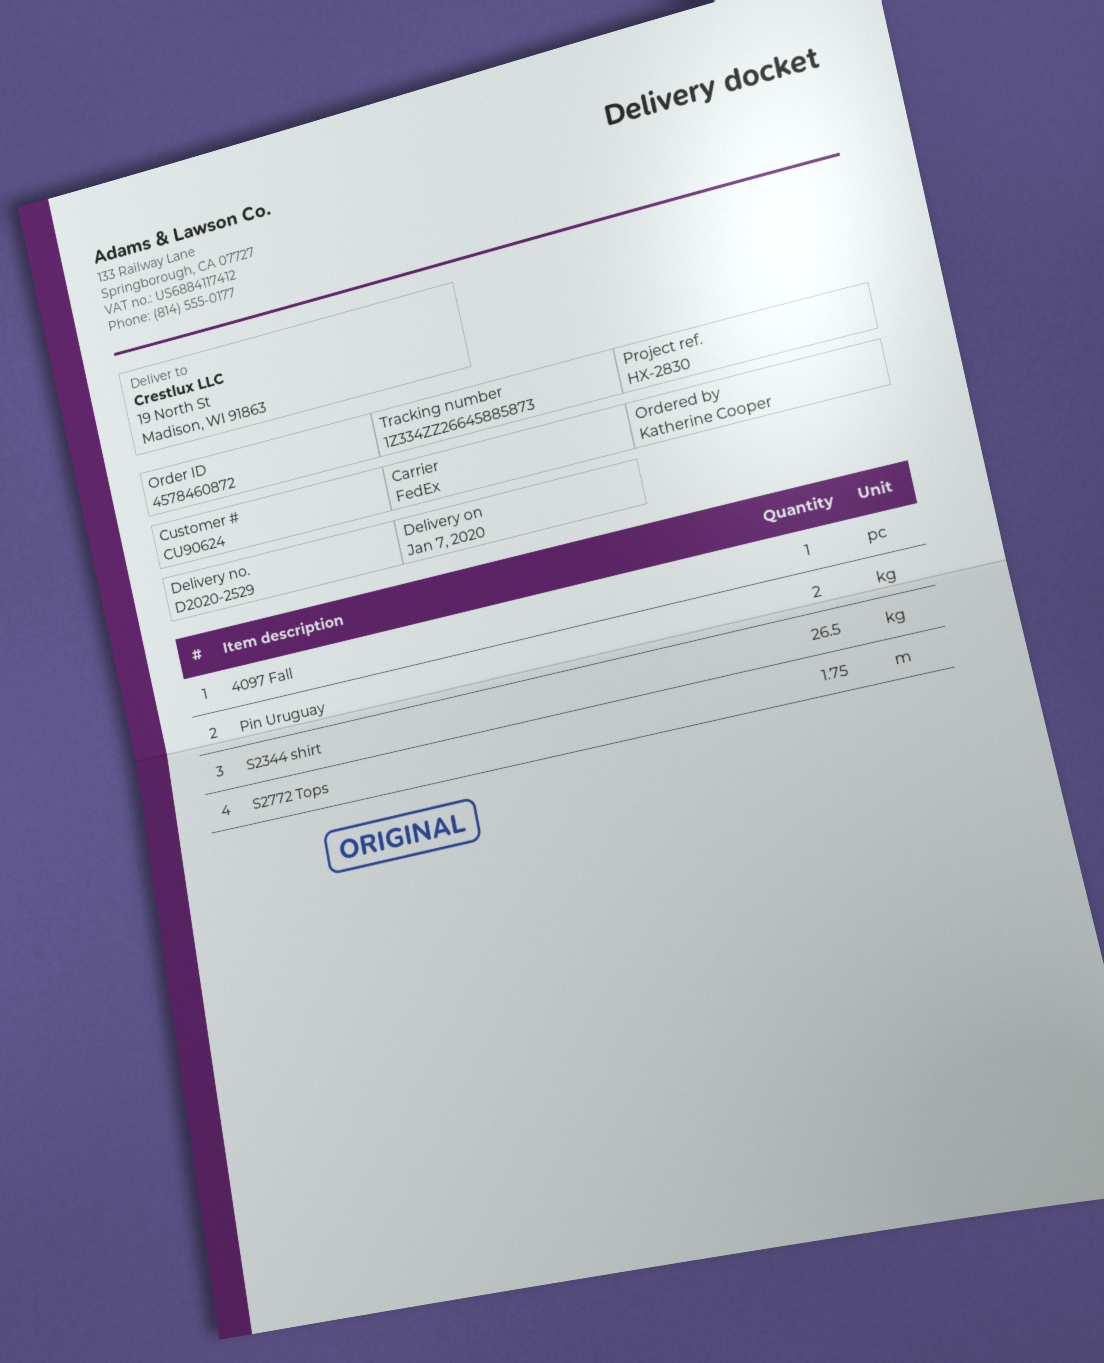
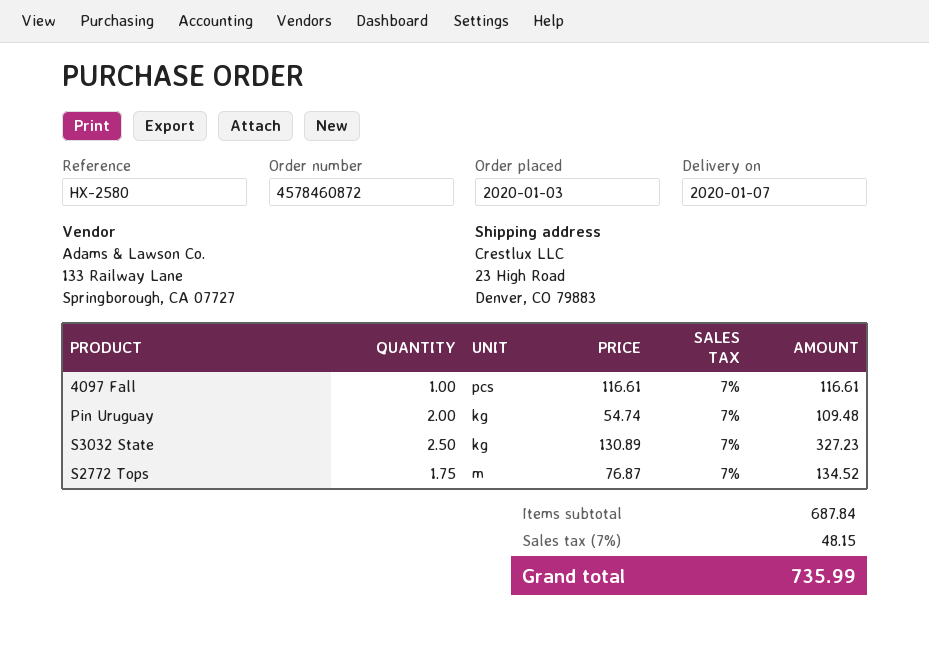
reference: HX-2830 -> HX-2580
ship to: 19 North St, Madison, WI 91863 -> 23 High Road, Denver, CO 79883
S2344 shirt: 26.5 -> none
S3032 State: none -> 2.5

